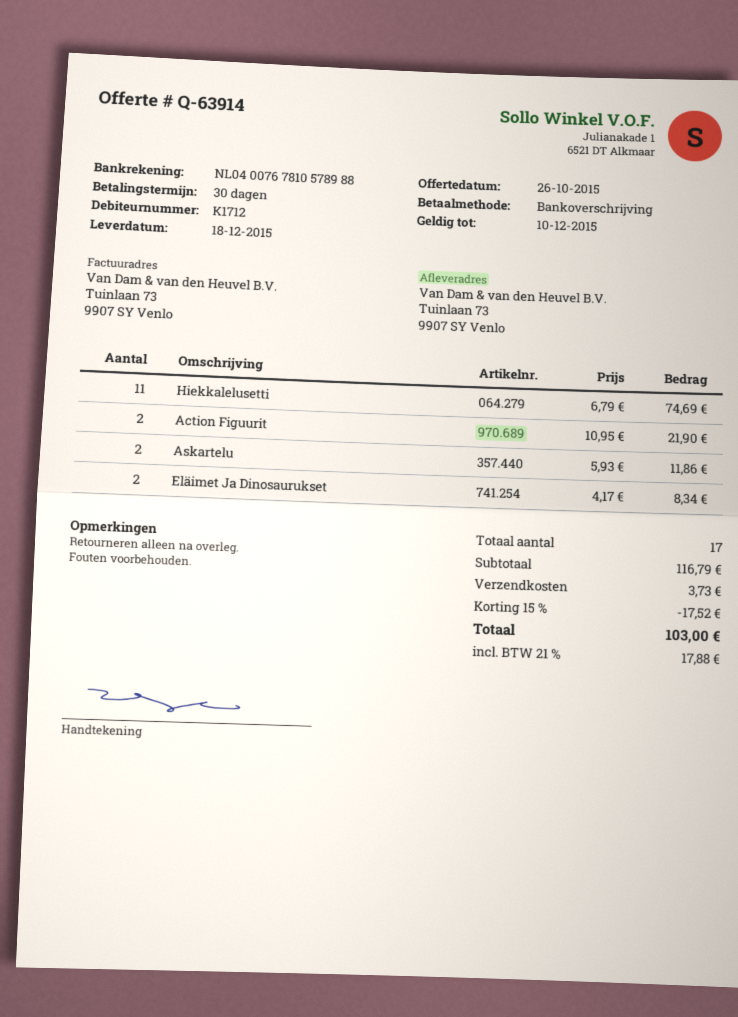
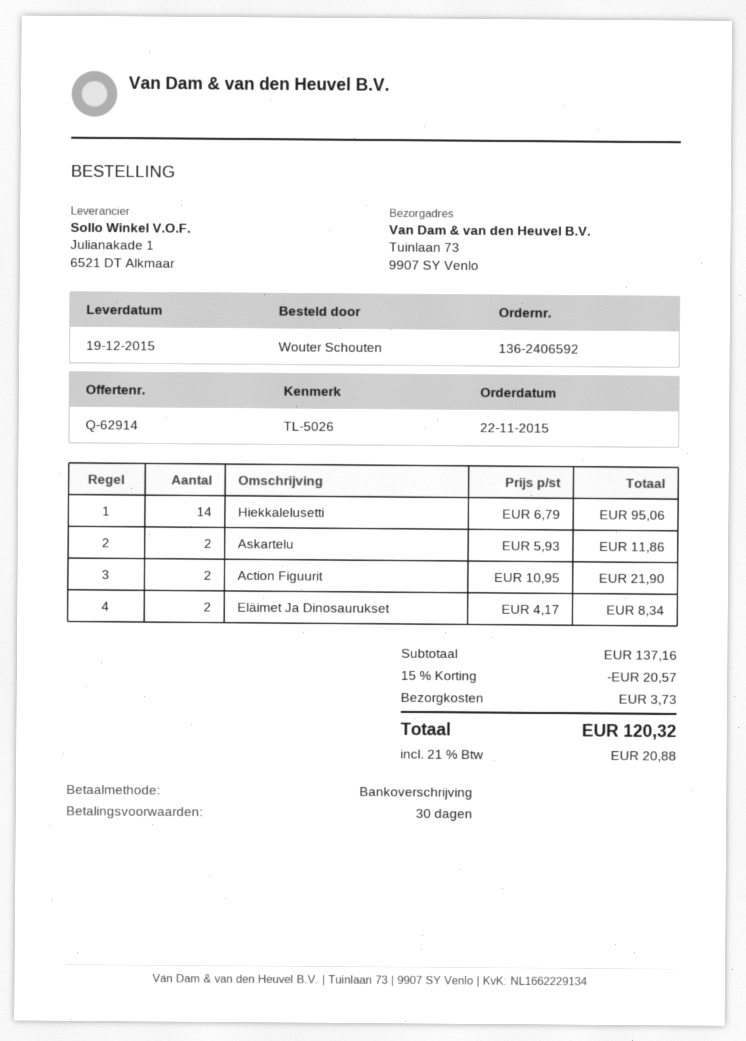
quote number: Q-63914 -> Q-62914
delivery date: 2015-12-18 -> 2015-12-19
Hiekkalelusetti: 11 x 6.79 = 74.69 -> 14 x 6.79 = 95.06
subtotal: 116.79 -> 137.16
discount: 15% = 17.52 -> 15% = 20.57
tax: 21% = 17.88 -> 21% = 20.88
total: 103.00 -> 120.32

